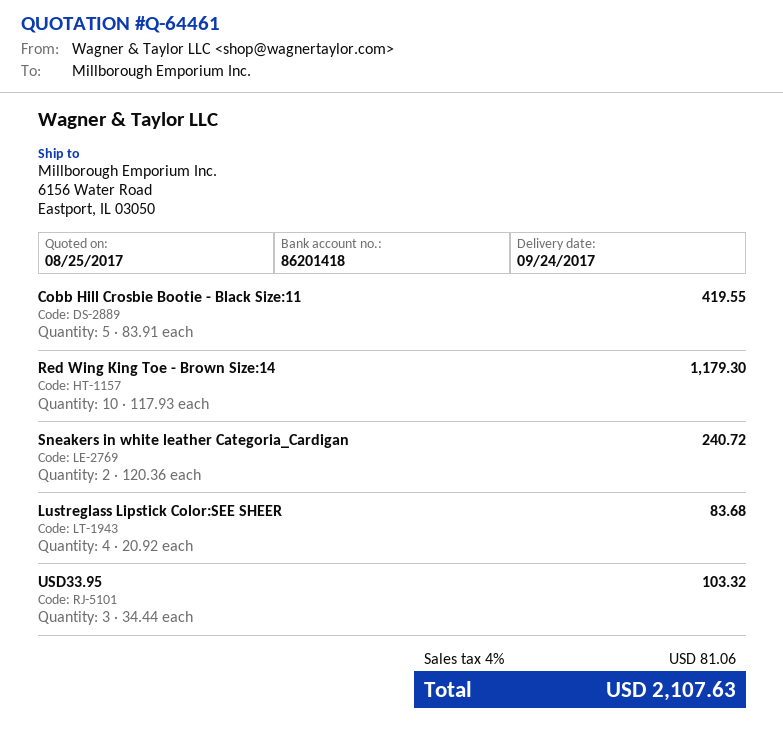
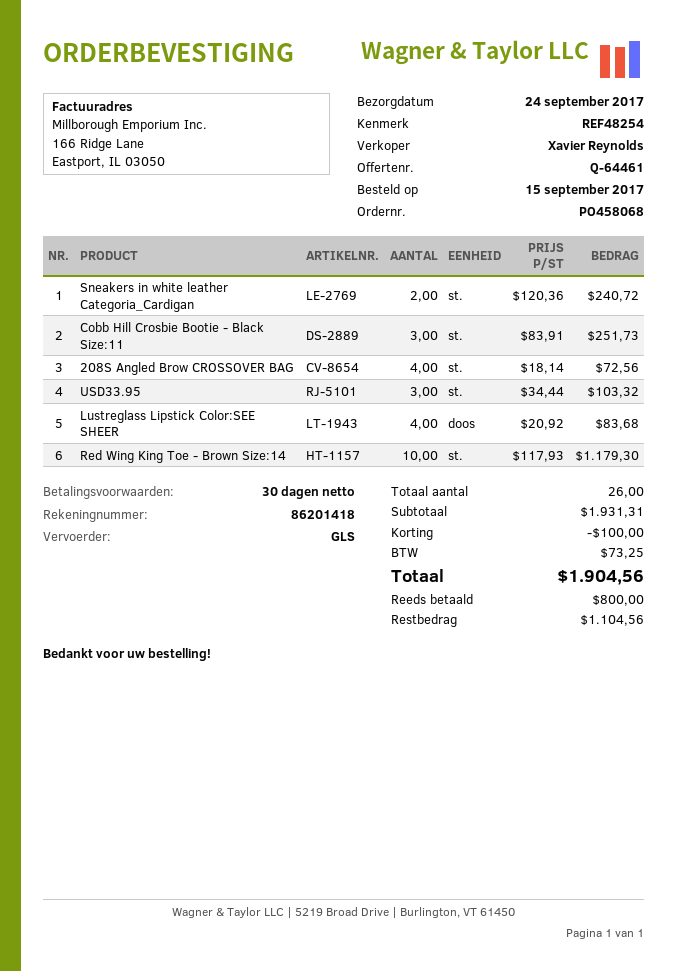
Cobb Hill Crosbie Bootie - Black Size:11: 5 x 83.91 = 419.55 -> 3 x 83.91 = 251.73
208S Angled Brow CROSSOVER BAG: none -> 4 x 18.14 = 72.56
discount: none -> 100.00
tax: 81.06 -> 73.25
total: 2107.63 -> 1904.56

